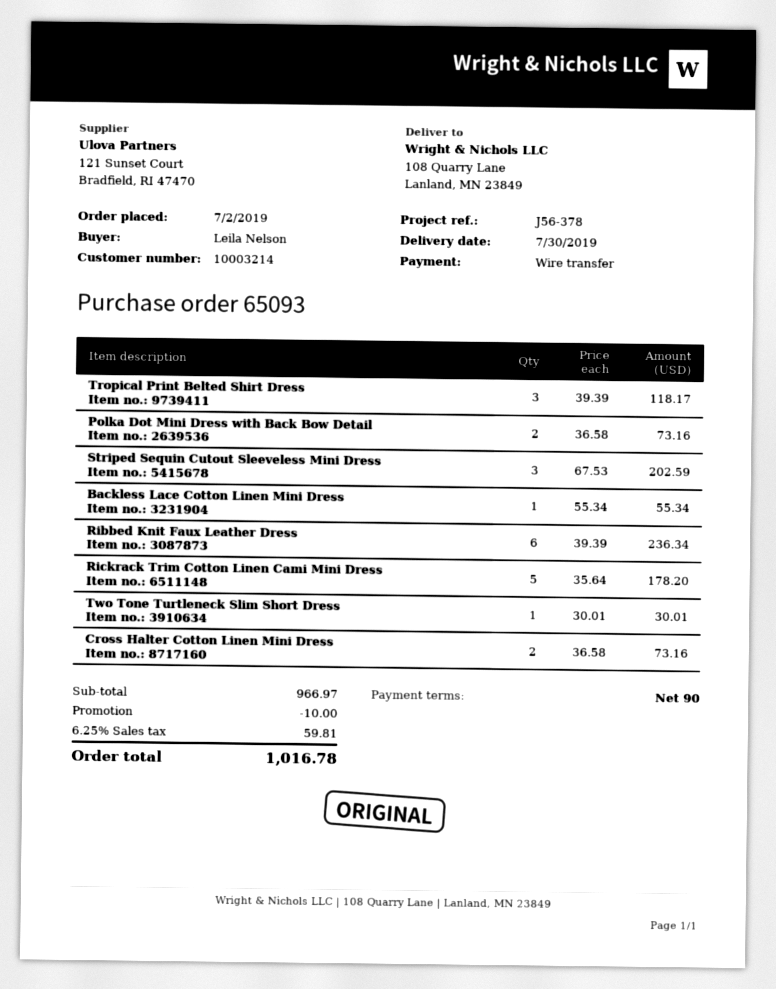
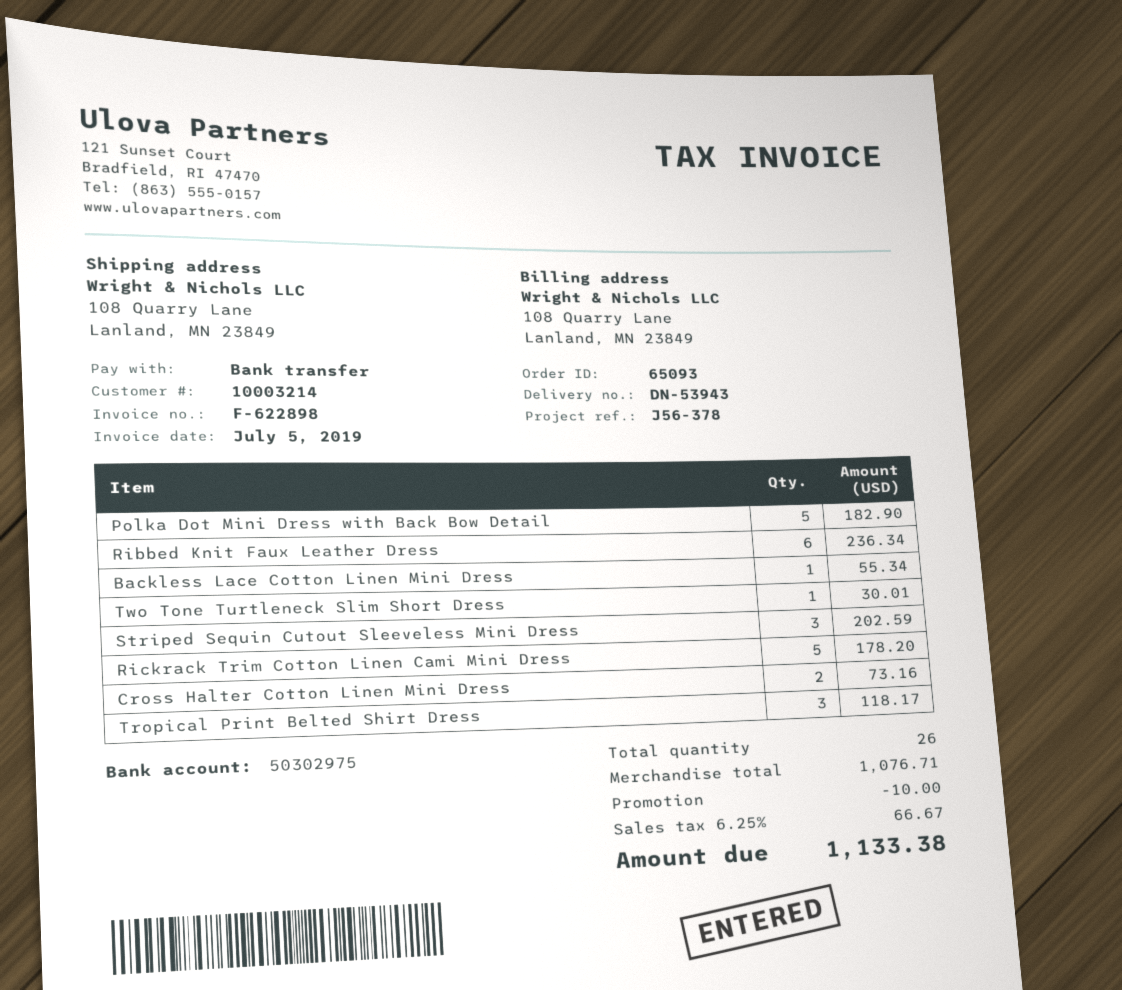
Polka Dot Mini Dress with Back Bow Detail: 2 for 73.16 -> 5 for 182.90
subtotal: 966.97 -> 1076.71
tax: 6.25% = 59.81 -> 6.25% = 66.67
total: 1016.78 -> 1133.38

